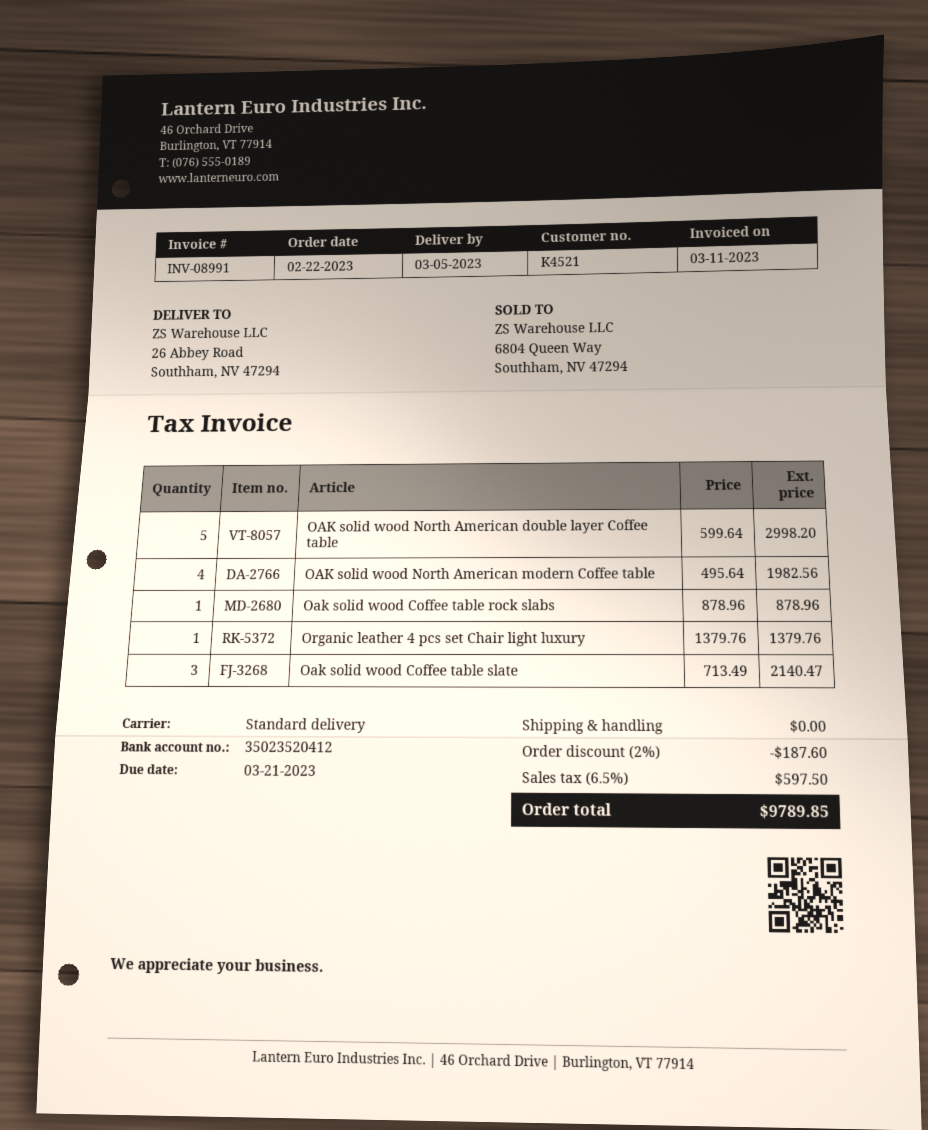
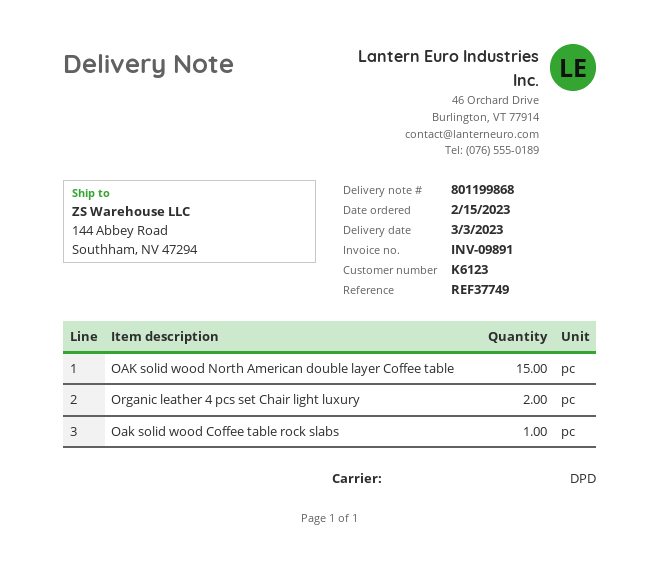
order date: 2023-02-22 -> 2023-02-15
delivery date: 2023-03-05 -> 2023-03-03
invoice number: INV-08991 -> INV-09891
customer number: K4521 -> K6123
shipping method: standard -> DPD
ship to: 26 Abbey Road, Southham, NV 47294 -> 144 Abbey Road, Southham, NV 47294
OAK solid wood North American double layer Coffee table: 5 -> 15
OAK solid wood North American modern Coffee table: 4 -> none
Organic leather 4 pcs set Chair light luxury: 1 -> 2
Oak solid wood Coffee table slate: 3 -> none

